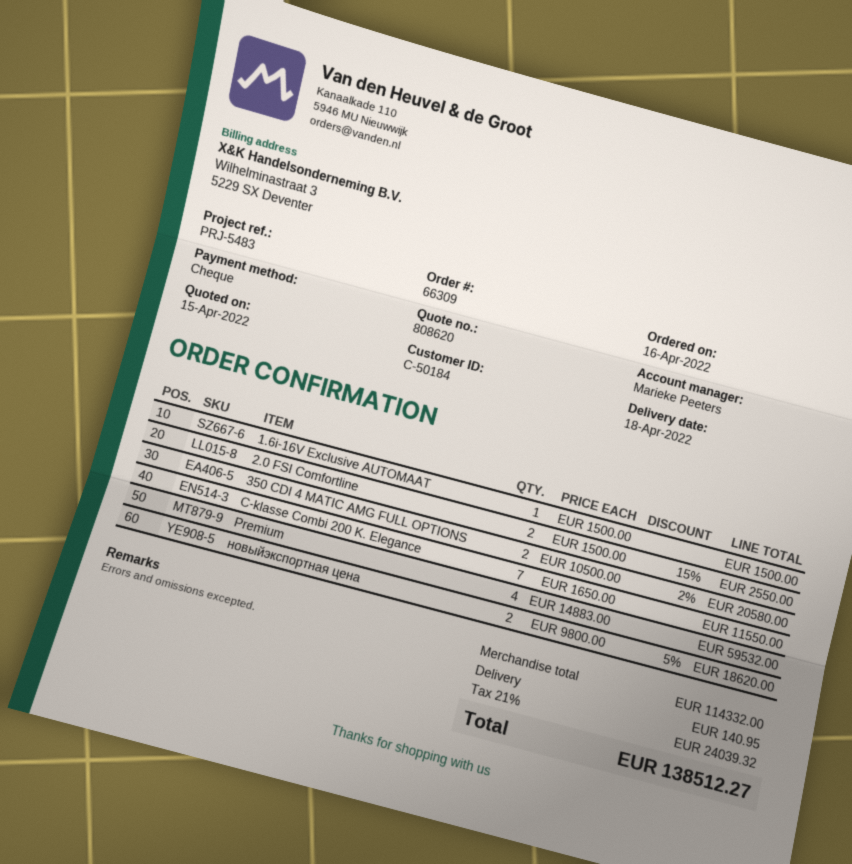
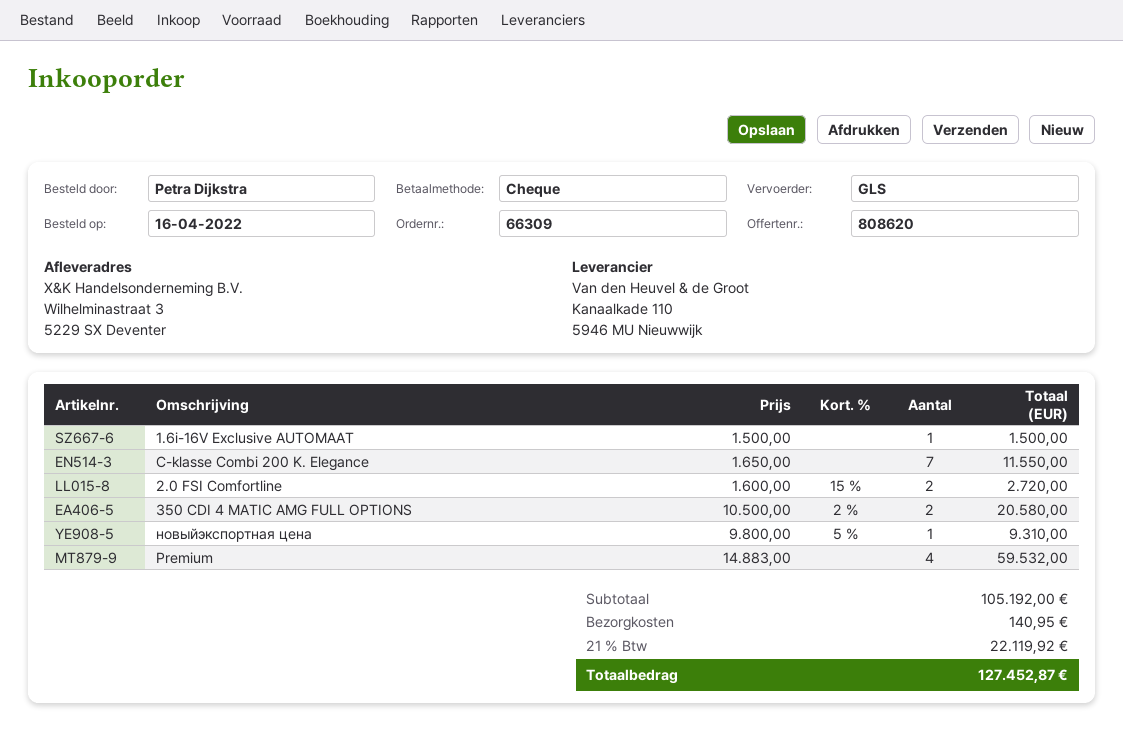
2.0 FSI Comfortline: 2 x 1500.00 - 15% = 2550.00 -> 2 x 1600.00 - 15% = 2720.00
новыйэкспортная цена: 2 x 9800.00 - 5% = 18620.00 -> 1 x 9800.00 - 5% = 9310.00
subtotal: 114332.00 -> 105192.00
tax: 21% = 24039.32 -> 21% = 22119.92
total: 138512.27 -> 127452.87

